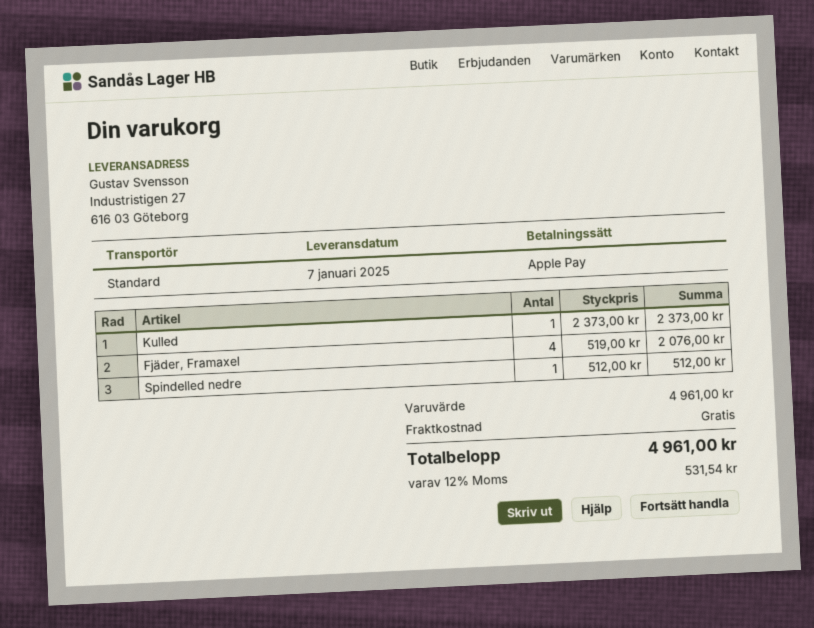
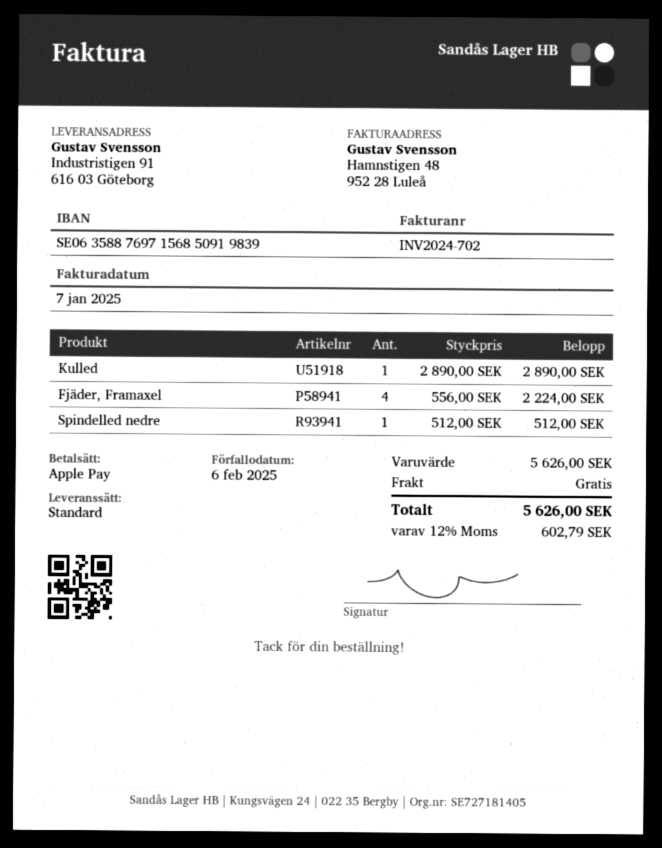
ship to: Industristigen 27, 616 03 Göteborg -> Industristigen 91, 616 03 Göteborg
Kulled: 1 x 2373.00 = 2373.00 -> 1 x 2890.00 = 2890.00
Fjäder, Framaxel: 4 x 519.00 = 2076.00 -> 4 x 556.00 = 2224.00
subtotal: 4961.00 -> 5626.00
tax: 12% = 531.54 -> 12% = 602.79
total: 4961.00 -> 5626.00

